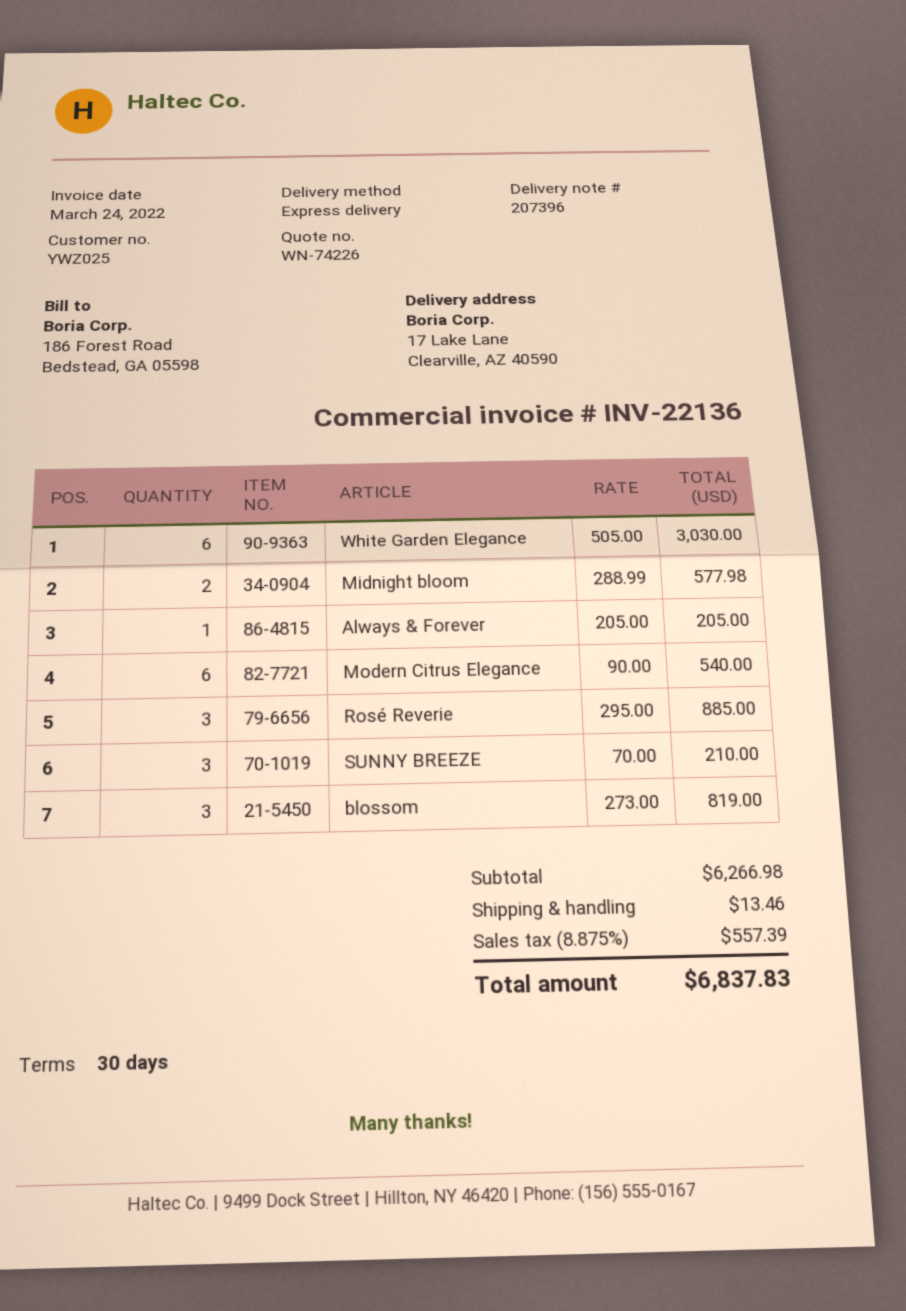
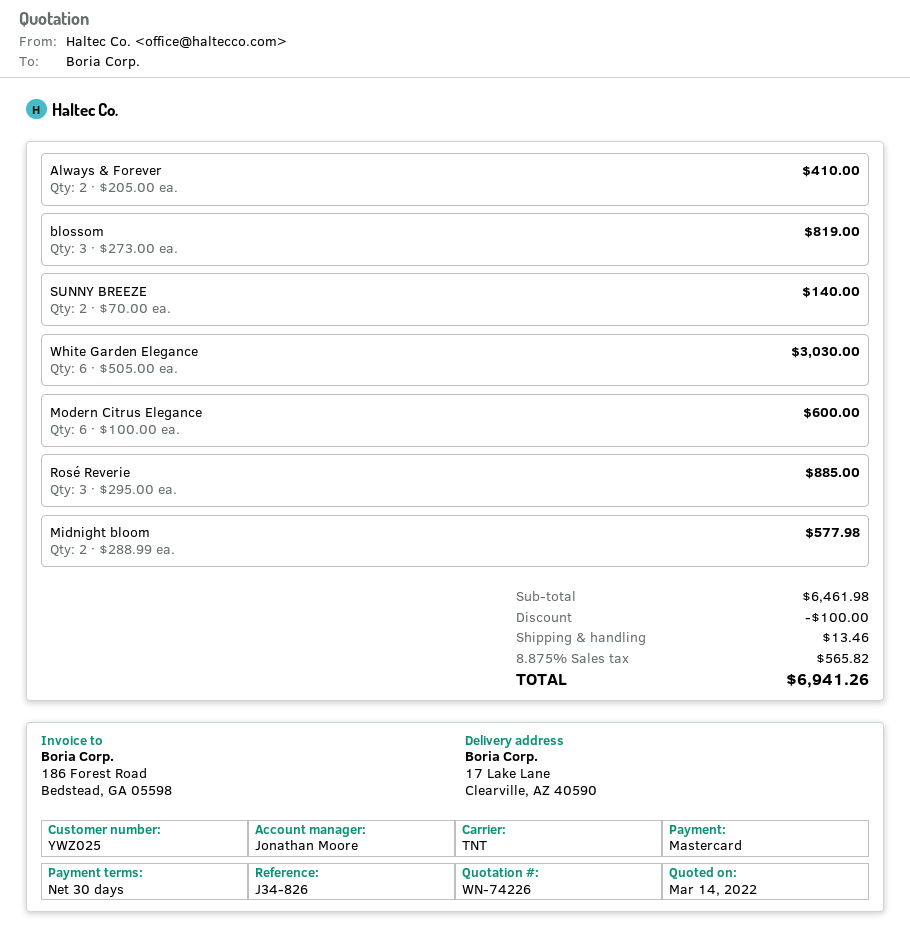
shipping method: express -> TNT
Always & Forever: 1 x 205.00 = 205.00 -> 2 x 205.00 = 410.00
Modern Citrus Elegance: 6 x 90.00 = 540.00 -> 6 x 100.00 = 600.00
SUNNY BREEZE: 3 x 70.00 = 210.00 -> 2 x 70.00 = 140.00
subtotal: 6266.98 -> 6461.98
discount: none -> 100.00
tax: 8.875% = 557.39 -> 8.875% = 565.82
total: 6837.83 -> 6941.26

